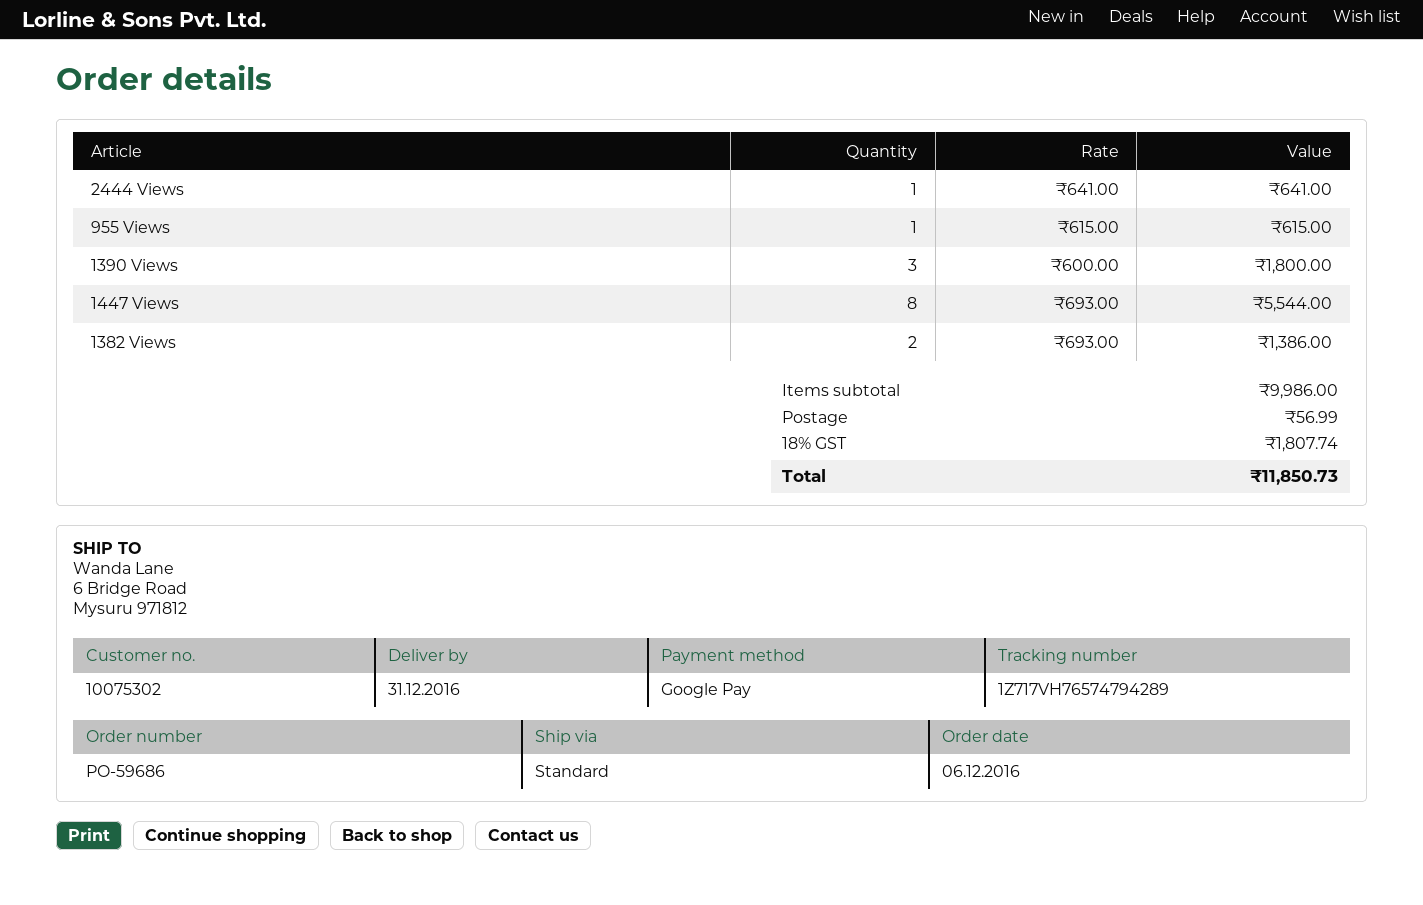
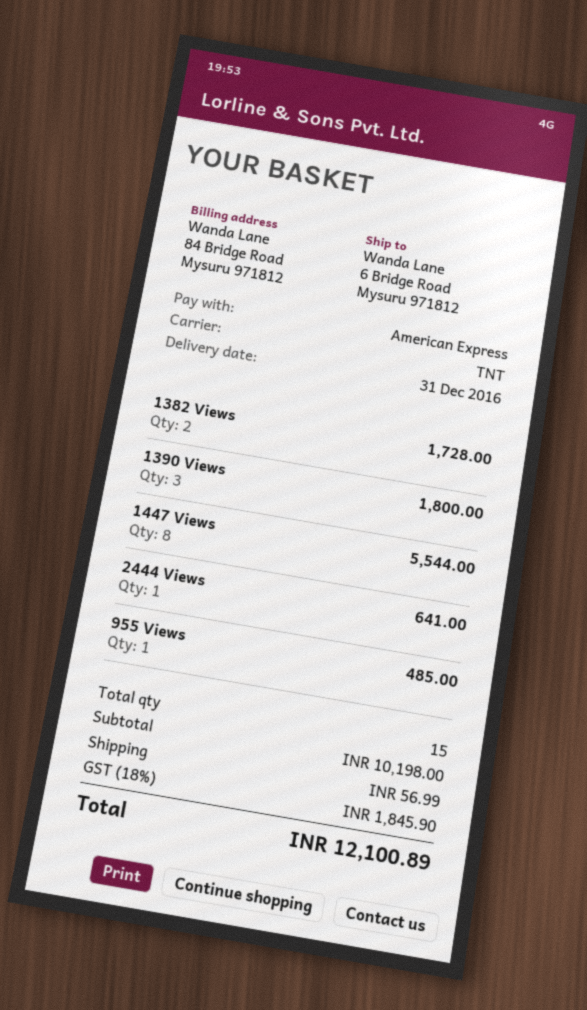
payment method: Google Pay -> American Express
shipping method: standard -> TNT
955 Views: 1 for 615.00 -> 1 for 485.00
1382 Views: 2 for 1386.00 -> 2 for 1728.00
subtotal: 9986.00 -> 10198.00
tax: 18% = 1807.74 -> 18% = 1845.90
total: 11850.73 -> 12100.89

